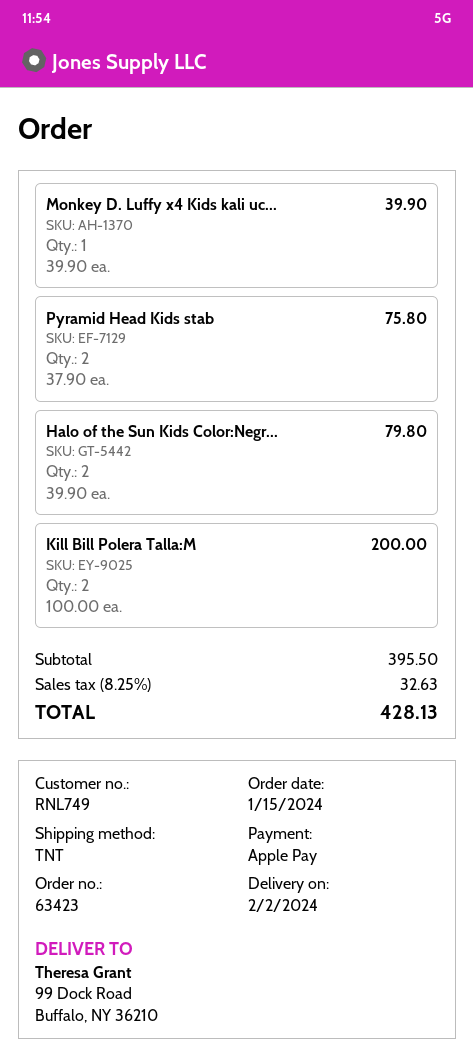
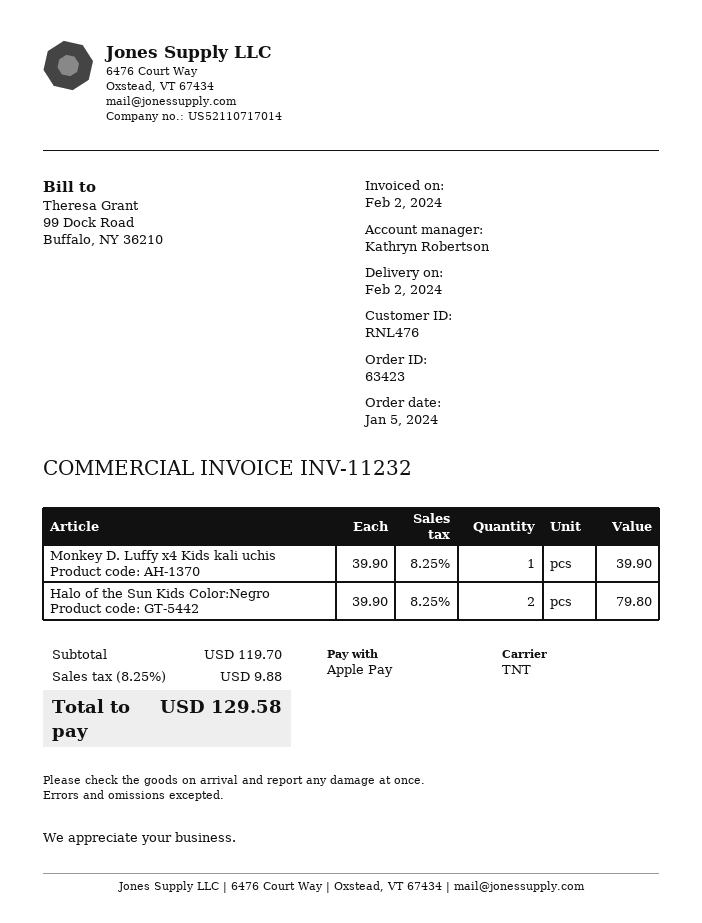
order date: 2024-01-15 -> 2024-01-05
customer number: RNL749 -> RNL476
Pyramid Head Kids stab: 2 x 37.90 = 75.80 -> none
Kill Bill Polera Talla:M: 2 x 100.00 = 200.00 -> none
subtotal: 395.50 -> 119.70
tax: 8.25% = 32.63 -> 8.25% = 9.88
total: 428.13 -> 129.58

